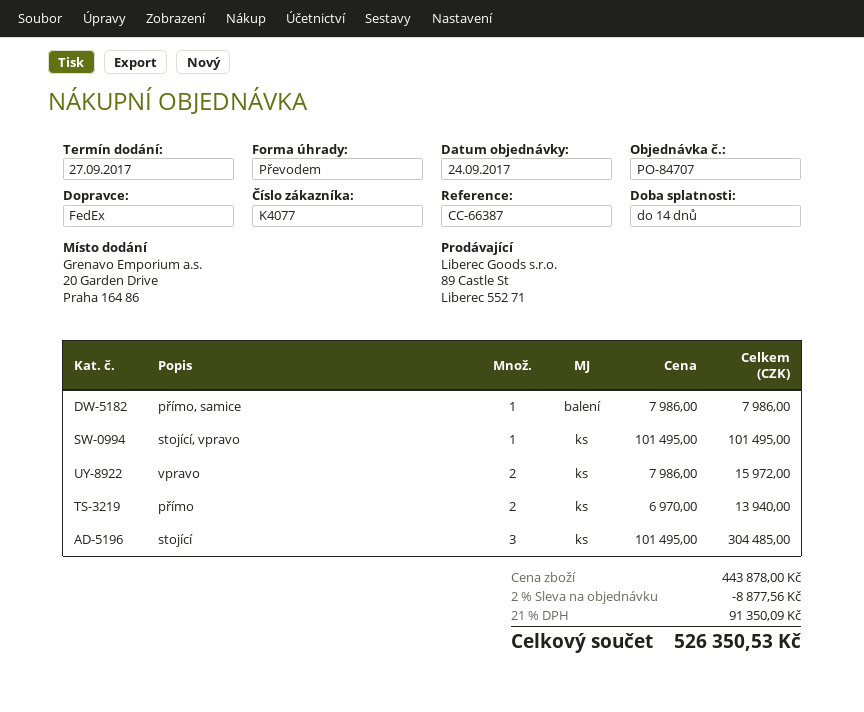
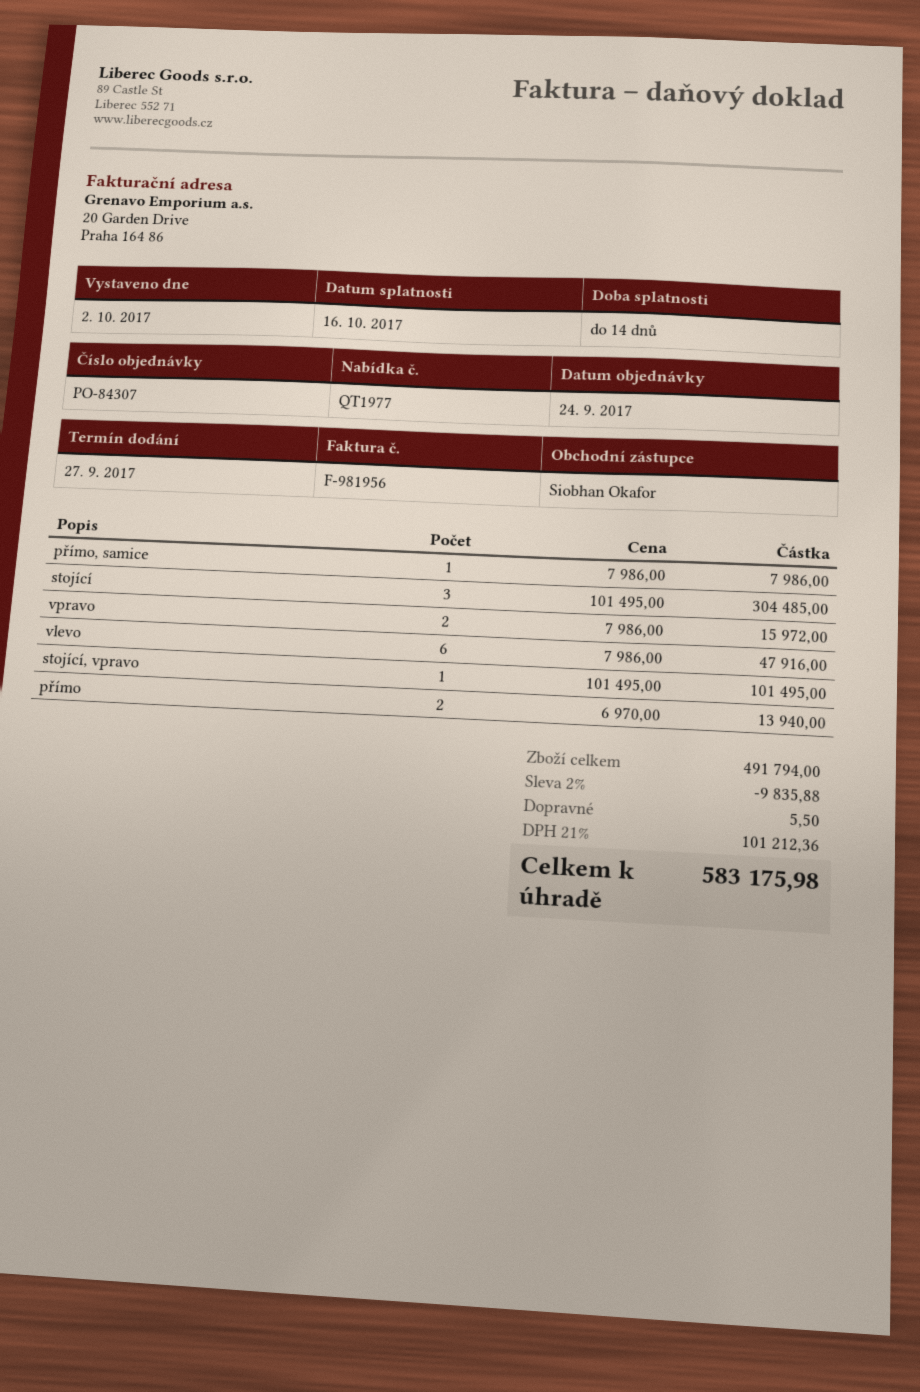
order number: PO-84707 -> PO-84307
vlevo: none -> 6 x 7986.00 = 47916.00
subtotal: 443878.00 -> 491794.00
discount: 2% = 8877.56 -> 2% = 9835.88
shipping: none -> 5.50
tax: 21% = 91350.09 -> 21% = 101212.36
total: 526350.53 -> 583175.98

